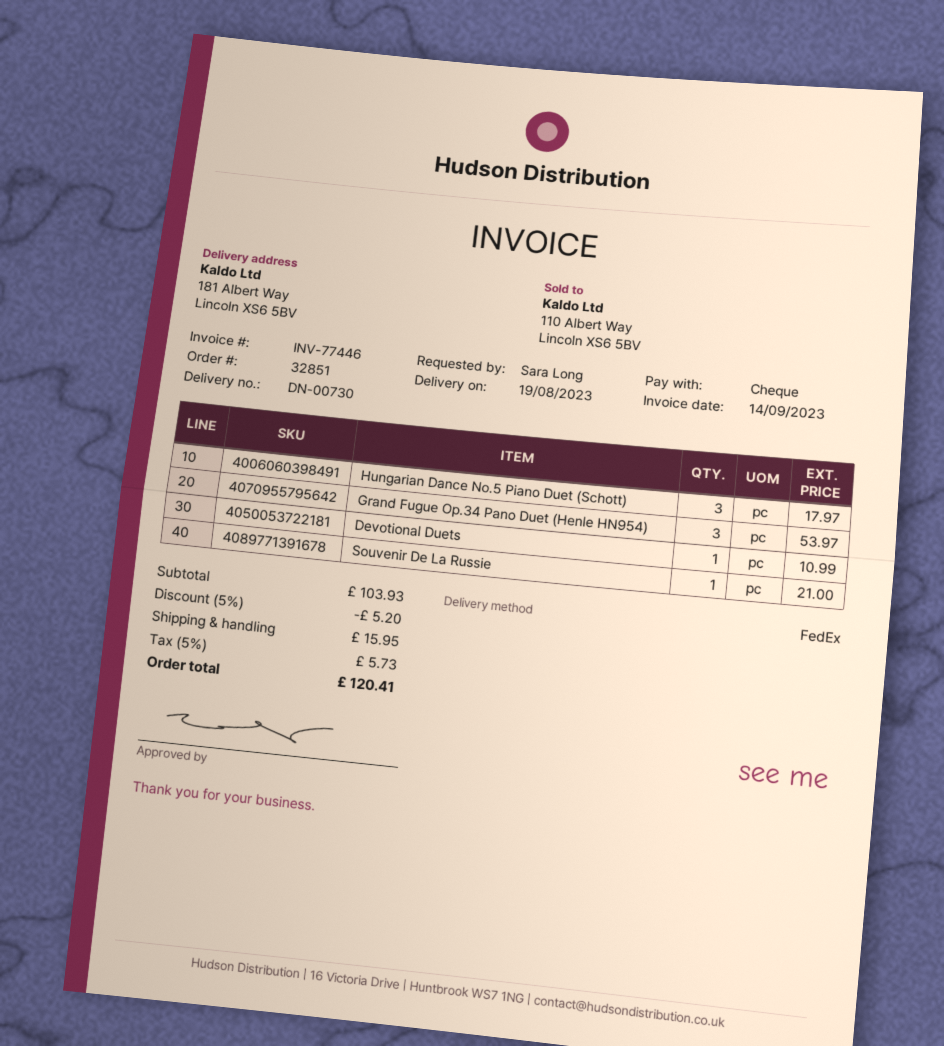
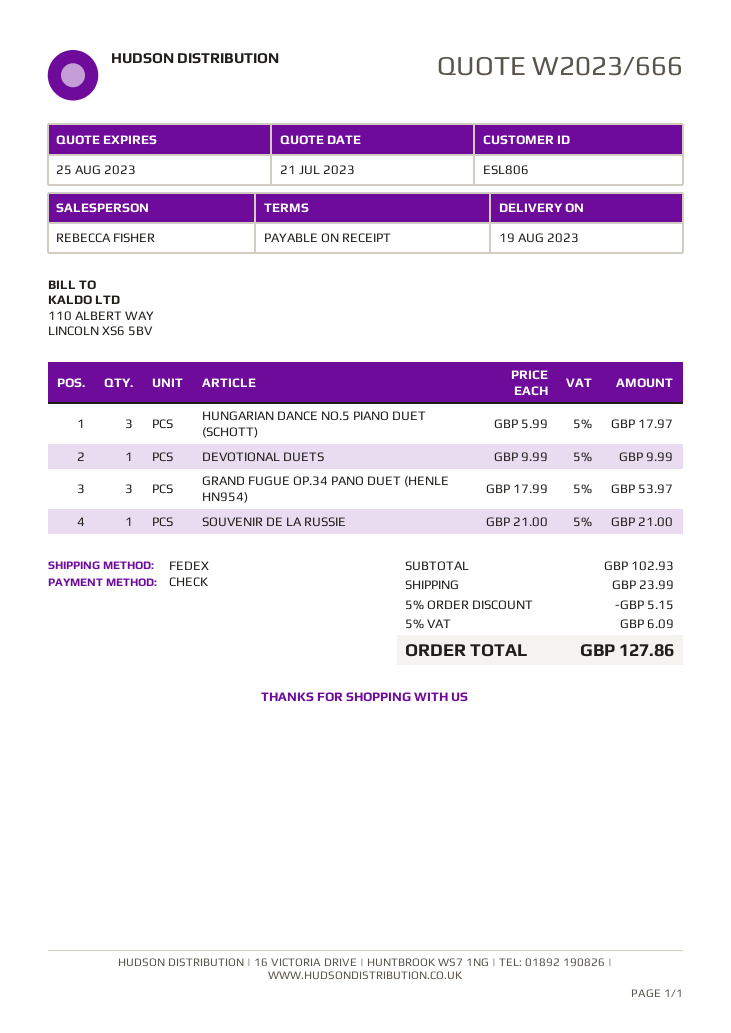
Devotional Duets: 1 for 10.99 -> 1 for 9.99
subtotal: 103.93 -> 102.93
discount: 5% = 5.20 -> 5% = 5.15
shipping: 15.95 -> 23.99
tax: 5% = 5.73 -> 5% = 6.09
total: 120.41 -> 127.86

